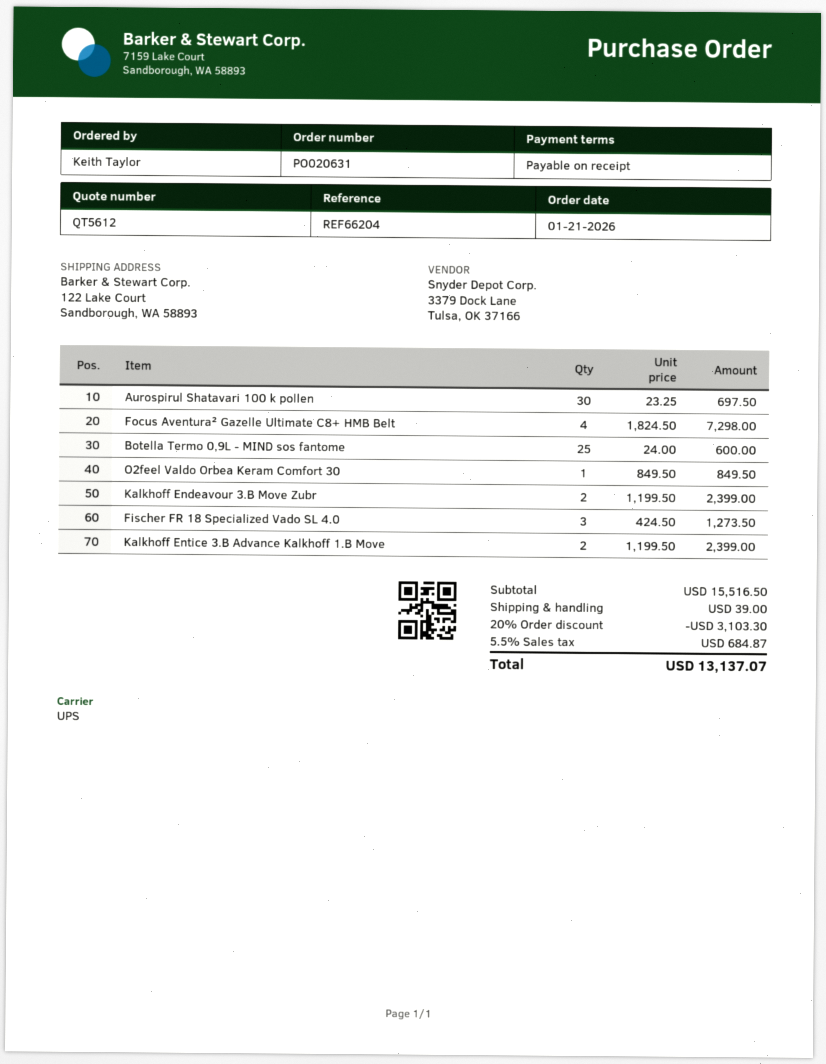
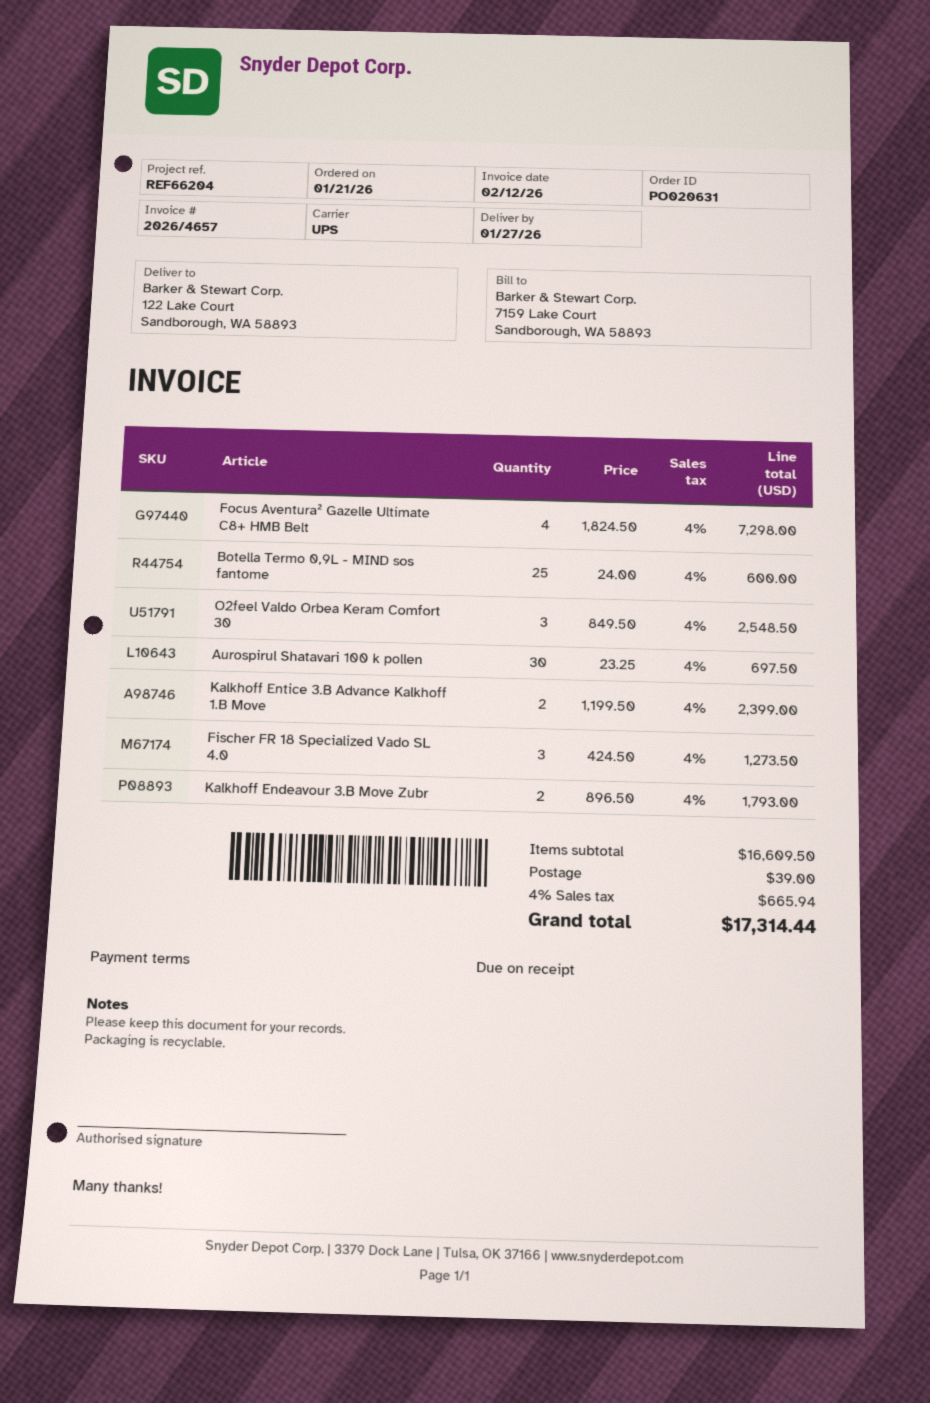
O2feel Valdo Orbea Keram Comfort 30: 1 x 849.50 = 849.50 -> 3 x 849.50 = 2548.50
Kalkhoff Endeavour 3.B Move Zubr: 2 x 1199.50 = 2399.00 -> 2 x 896.50 = 1793.00
subtotal: 15516.50 -> 16609.50
discount: 20% = 3103.30 -> none
tax: 5.5% = 684.87 -> 4% = 665.94
total: 13137.07 -> 17314.44

